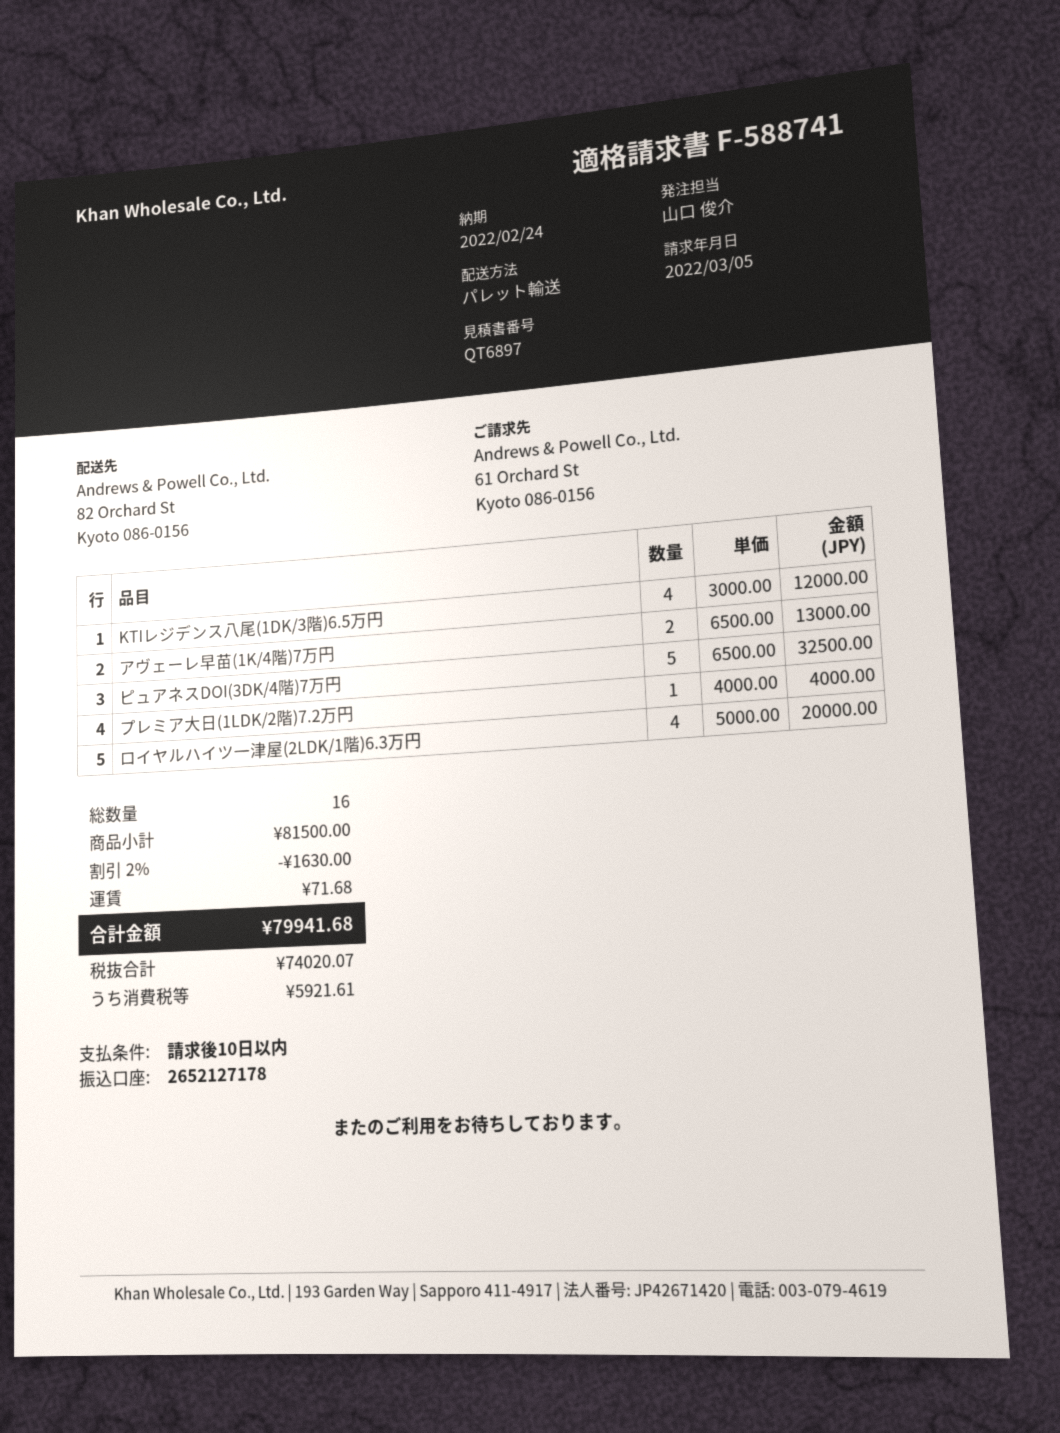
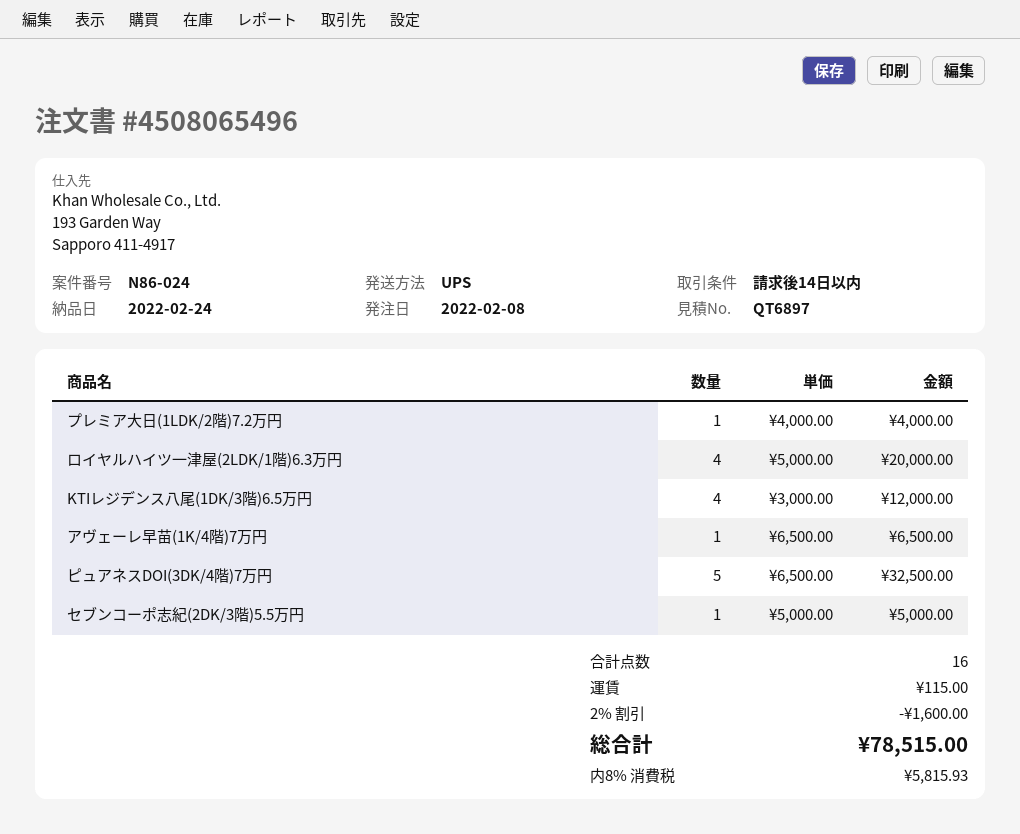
payment terms: 10 days -> 14 days
shipping method: pallet freight -> UPS
アヴェーレ早苗(1K/4階)7万円: 2 x 6500.00 = 13000.00 -> 1 x 6500.00 = 6500.00
セブンコーポ志紀(2DK/3階)5.5万円: none -> 1 x 5000.00 = 5000.00
discount: 2% = 1630.00 -> 2% = 1600.00
shipping: 71.68 -> 115.00
tax: 5921.61 -> 5815.93
total: 79941.68 -> 78515.00

